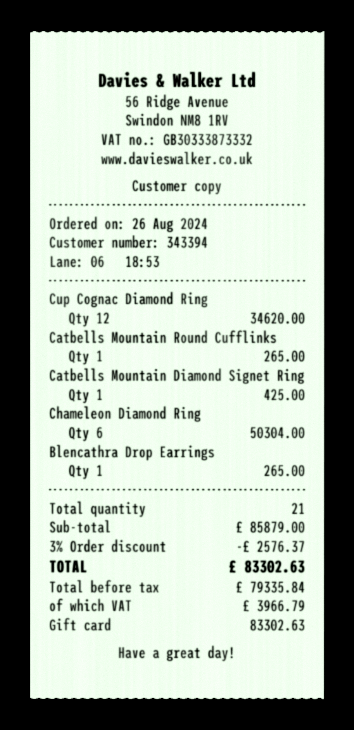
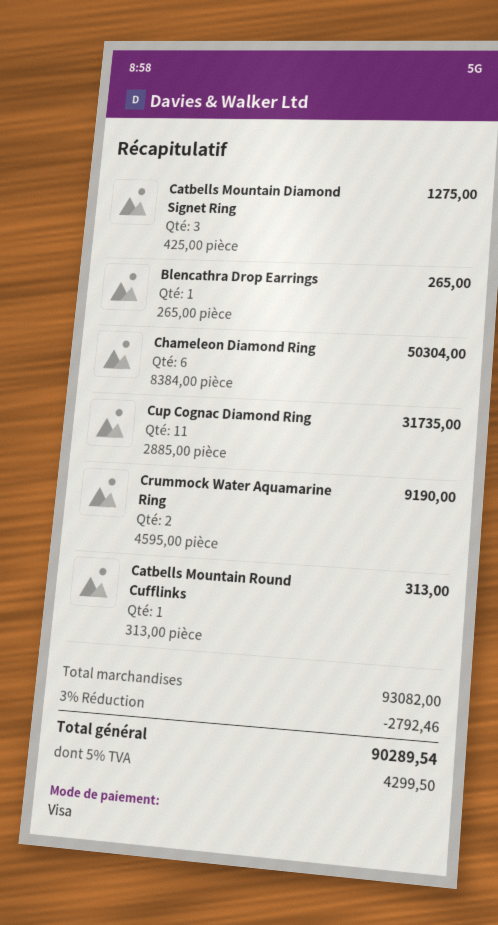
payment method: gift card -> Visa
Cup Cognac Diamond Ring: 12 for 34620.00 -> 11 for 31735.00
Catbells Mountain Round Cufflinks: 1 for 265.00 -> 1 for 313.00
Catbells Mountain Diamond Signet Ring: 1 for 425.00 -> 3 for 1275.00
Crummock Water Aquamarine Ring: none -> 2 for 9190.00
subtotal: 85879.00 -> 93082.00
discount: 3% = 2576.37 -> 3% = 2792.46
tax: 3966.79 -> 4299.50
total: 83302.63 -> 90289.54

